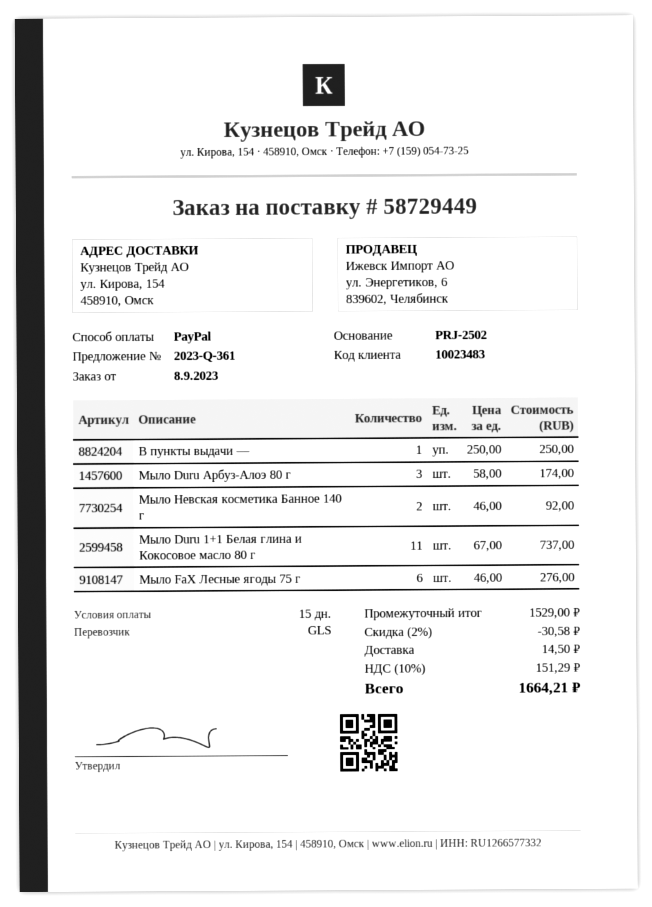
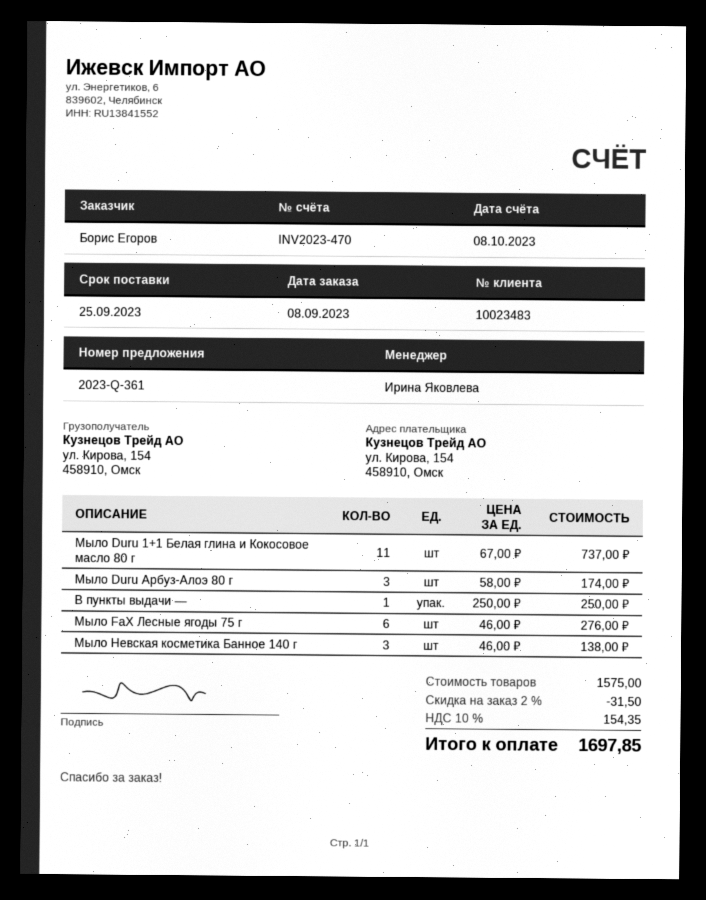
Мыло Невская косметика Банное 140 г: 2 x 46.00 = 92.00 -> 3 x 46.00 = 138.00
subtotal: 1529.00 -> 1575.00
discount: 2% = 30.58 -> 2% = 31.50
shipping: 14.50 -> none
tax: 10% = 151.29 -> 10% = 154.35
total: 1664.21 -> 1697.85

